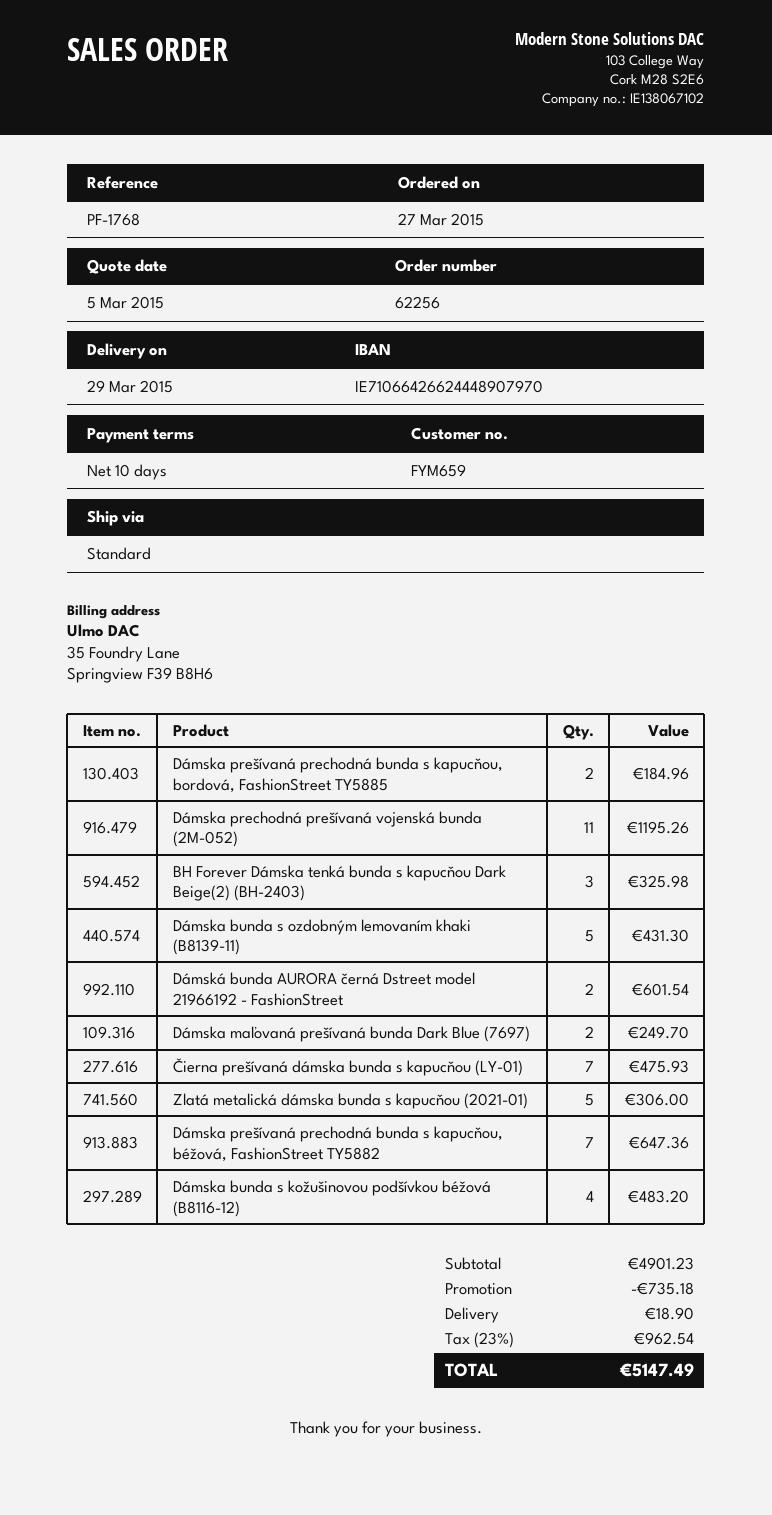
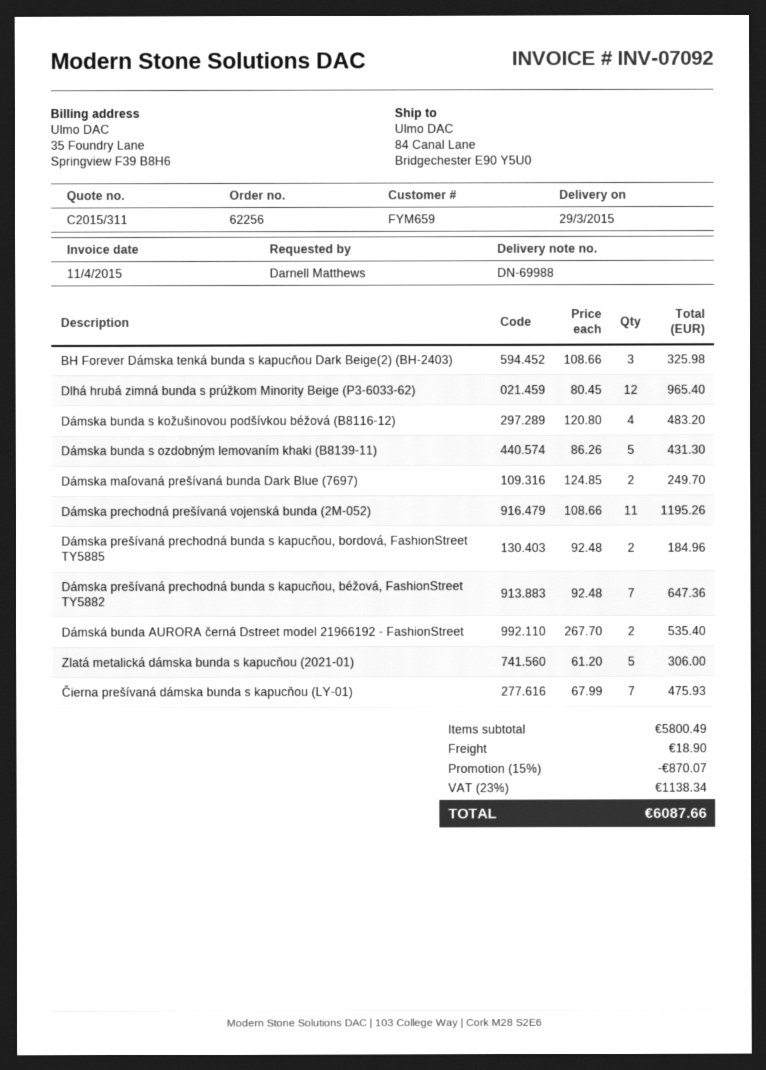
Dámská bunda AURORA černá Dstreet model 21966192 - FashionStreet: 2 for 601.54 -> 2 for 535.40
Dlhá hrubá zimná bunda s prúžkom Minority Beige (P3-6033-62): none -> 12 for 965.40
subtotal: 4901.23 -> 5800.49
discount: 735.18 -> 870.07
tax: 23% = 962.54 -> 23% = 1138.34
total: 5147.49 -> 6087.66

